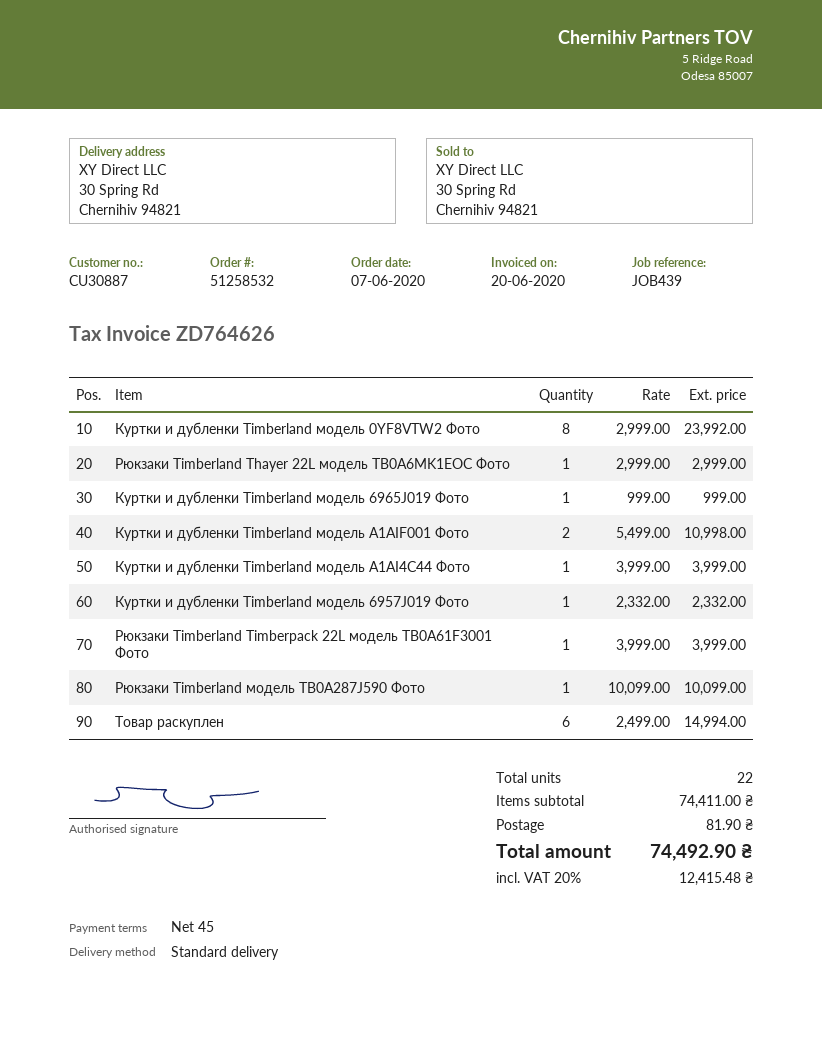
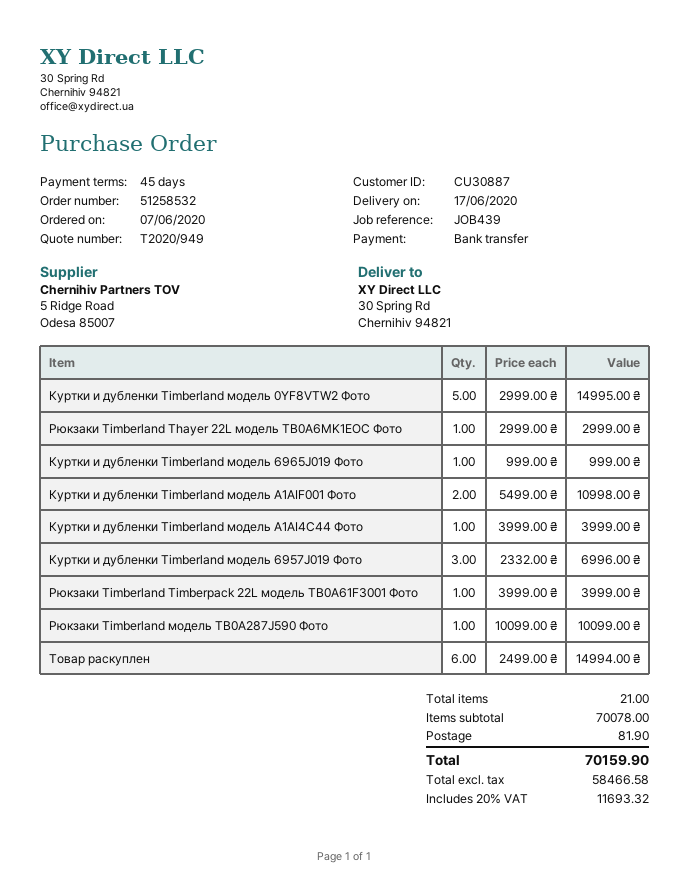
Куртки и дубленки Timberland модель 0YF8VTW2 Фото: 8 x 2999.00 = 23992.00 -> 5 x 2999.00 = 14995.00
Куртки и дубленки Timberland модель 6957J019 Фото: 1 x 2332.00 = 2332.00 -> 3 x 2332.00 = 6996.00
total quantity: 22 -> 21
subtotal: 74411.00 -> 70078.00
tax: 20% = 12415.48 -> 20% = 11693.32
total: 74492.90 -> 70159.90

